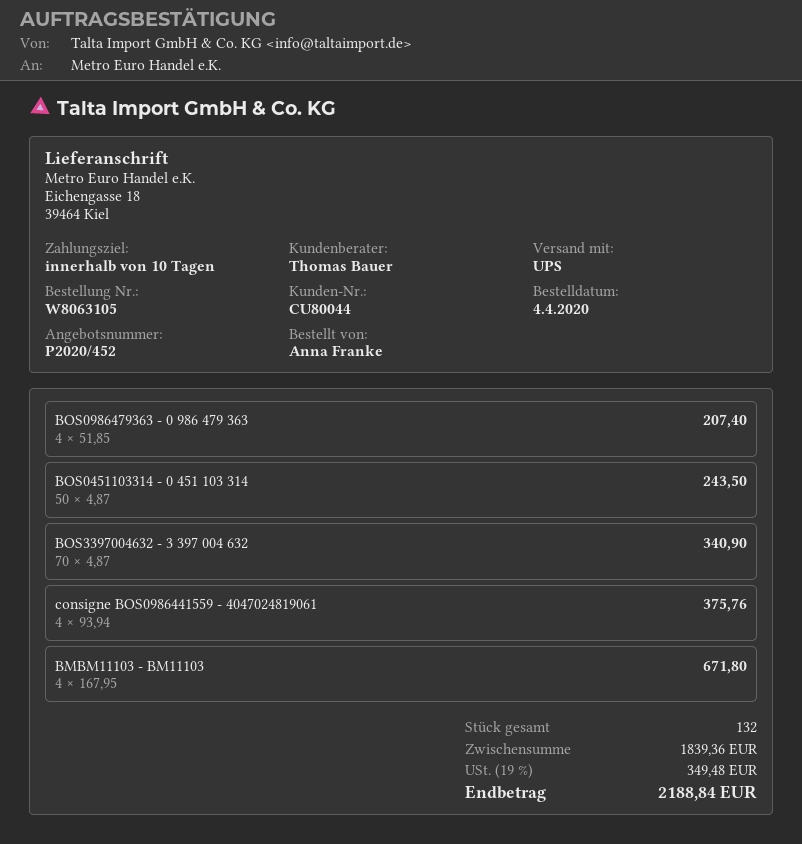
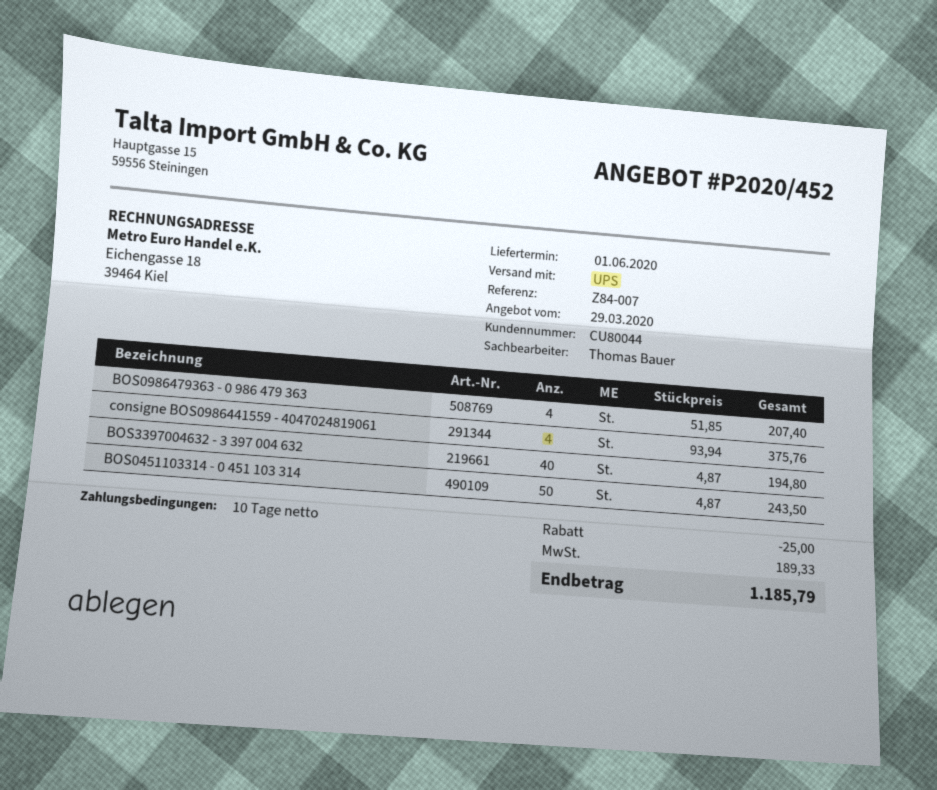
BOS3397004632 - 3 397 004 632: 70 x 4.87 = 340.90 -> 40 x 4.87 = 194.80
BMBM11103 - BM11103: 4 x 167.95 = 671.80 -> none
discount: none -> 25.00
tax: 349.48 -> 189.33
total: 2188.84 -> 1185.79

